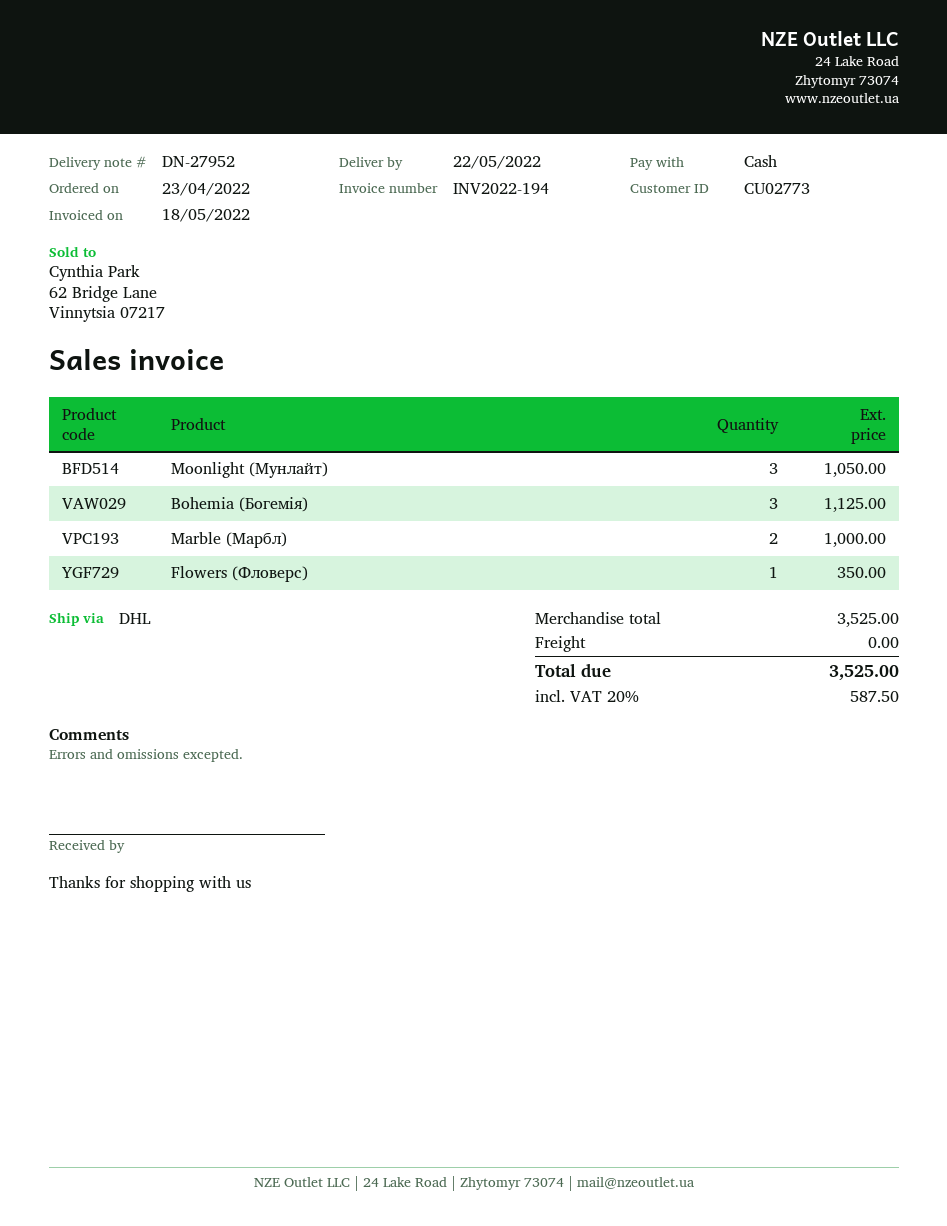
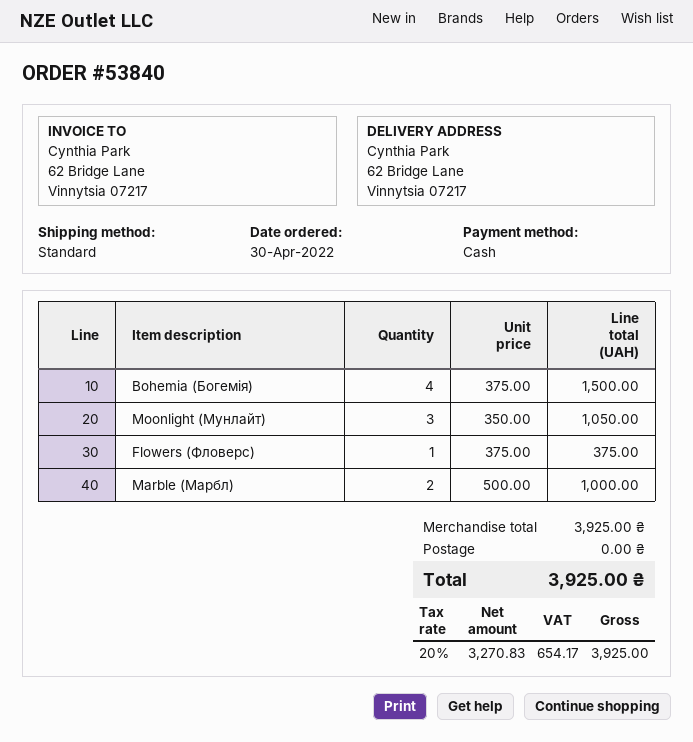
order date: 2022-04-23 -> 2022-04-30
shipping method: DHL -> standard
Bohemia (Богемія): 3 for 1125.00 -> 4 for 1500.00
Flowers (Фловерс): 1 for 350.00 -> 1 for 375.00
subtotal: 3525.00 -> 3925.00
tax: 20% = 587.50 -> 20% = 654.17
total: 3525.00 -> 3925.00

